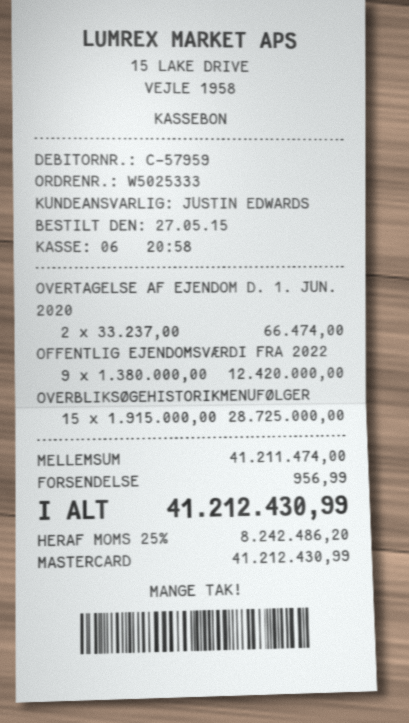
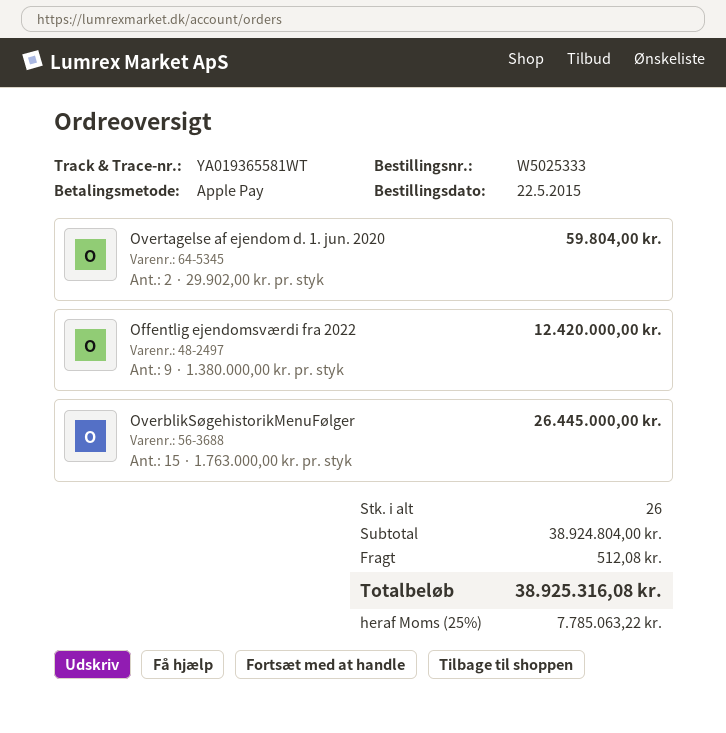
order date: 2015-05-27 -> 2015-05-22
payment method: Mastercard -> Apple Pay
OVERTAGELSE AF EJENDOM D. 1. JUN. 2020: 2 x 33237.00 = 66474.00 -> 2 x 29902.00 = 59804.00
OVERBLIKSØGEHISTORIKMENUFØLGER: 15 x 1915000.00 = 28725000.00 -> 15 x 1763000.00 = 26445000.00
subtotal: 41211474.00 -> 38924804.00
shipping: 956.99 -> 512.08
tax: 25% = 8242486.20 -> 25% = 7785063.22
total: 41212430.99 -> 38925316.08

